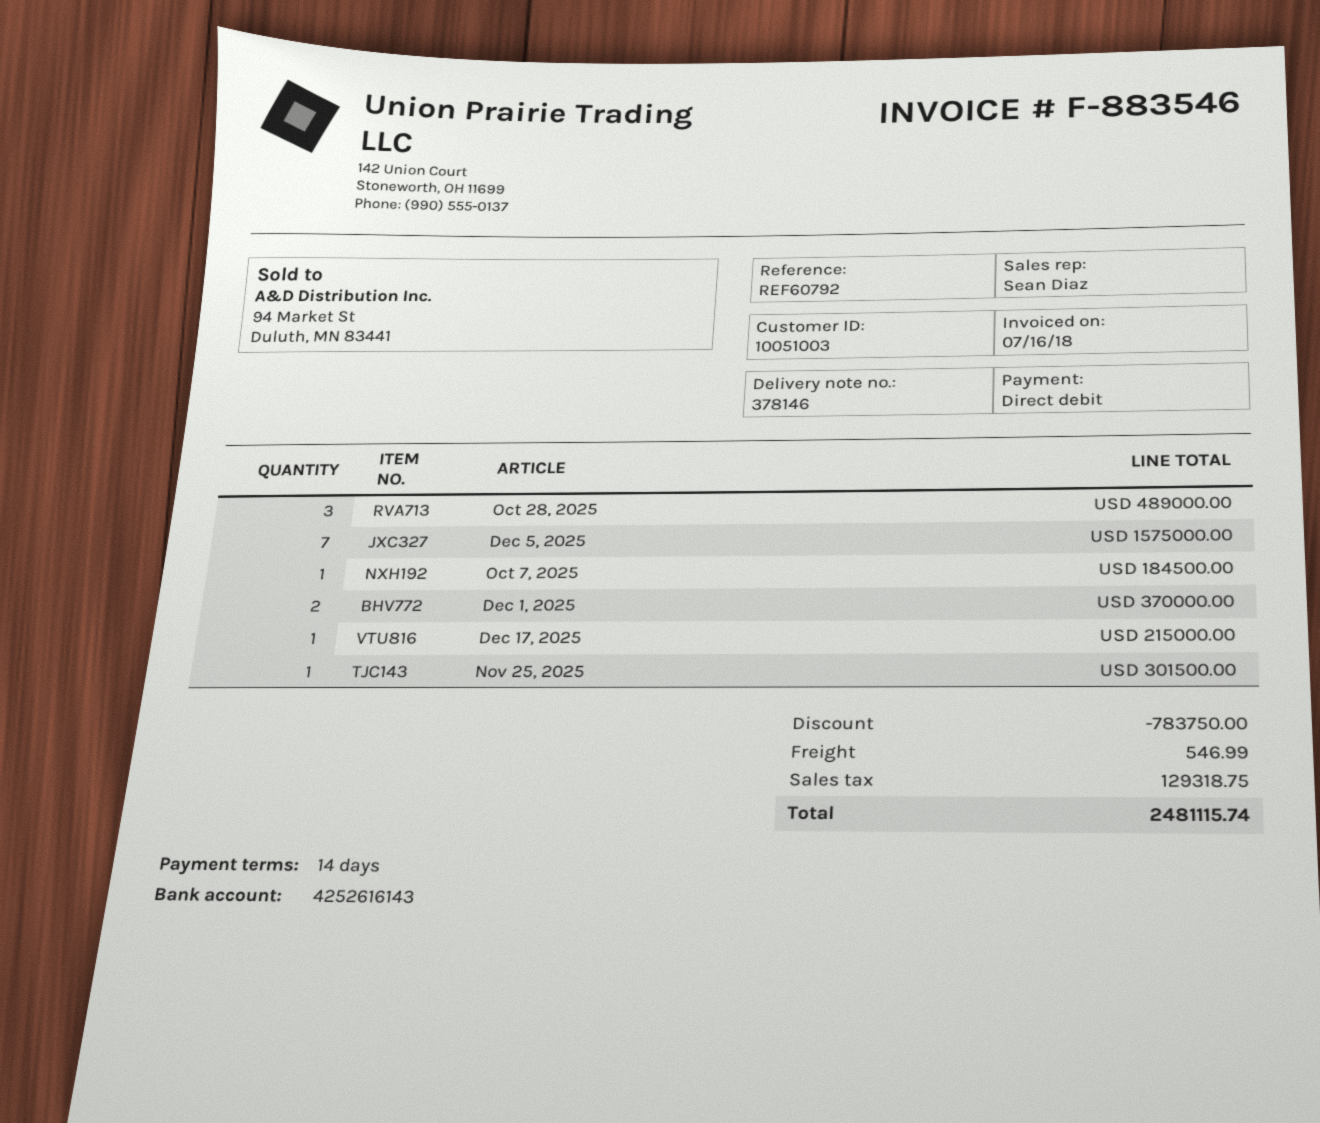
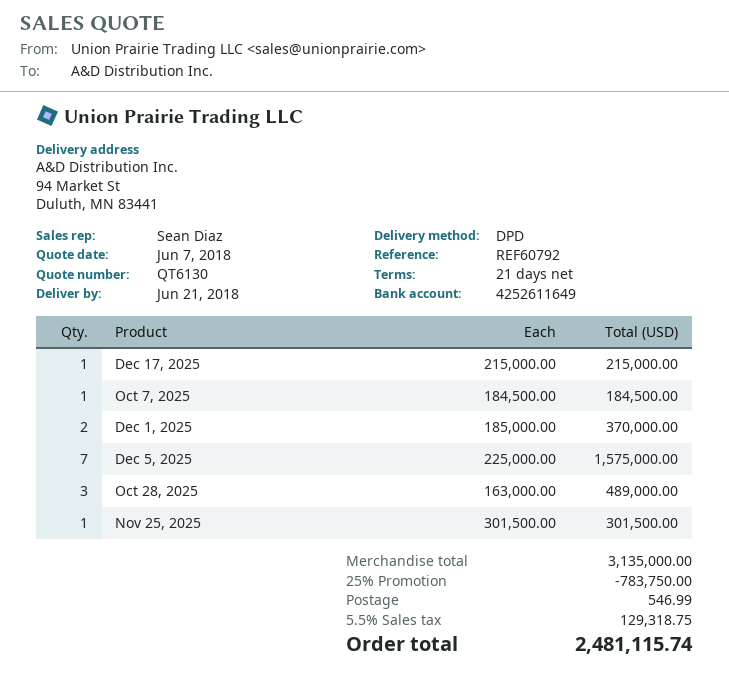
payment terms: 14 days -> 21 days
bank account: 4252616143 -> 4252611649

